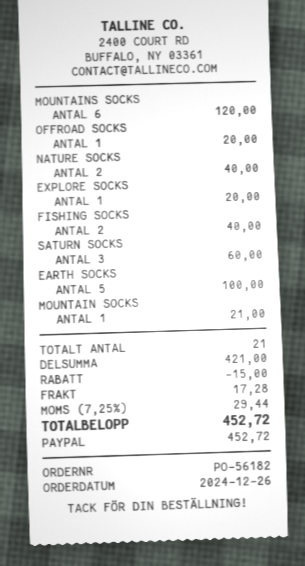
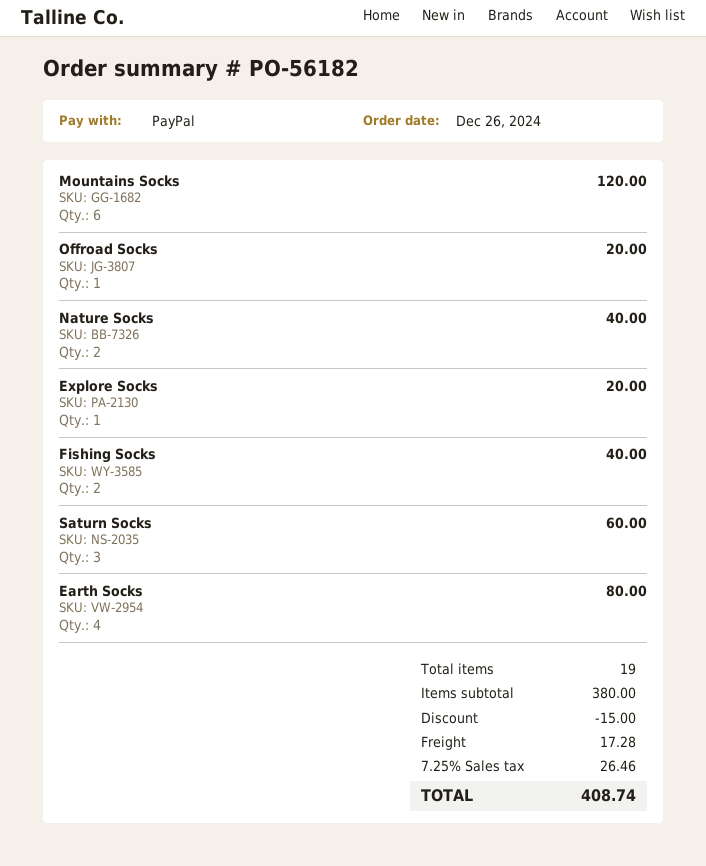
EARTH SOCKS: 5 for 100.00 -> 4 for 80.00
MOUNTAIN SOCKS: 1 for 21.00 -> none
total quantity: 21 -> 19
subtotal: 421.00 -> 380.00
tax: 7.25% = 29.44 -> 7.25% = 26.46
total: 452.72 -> 408.74

